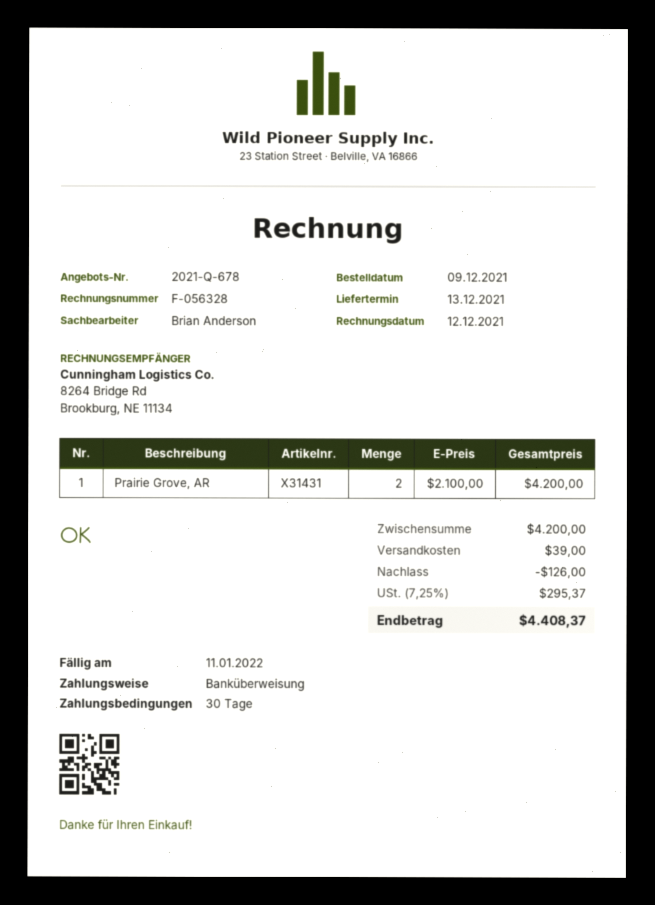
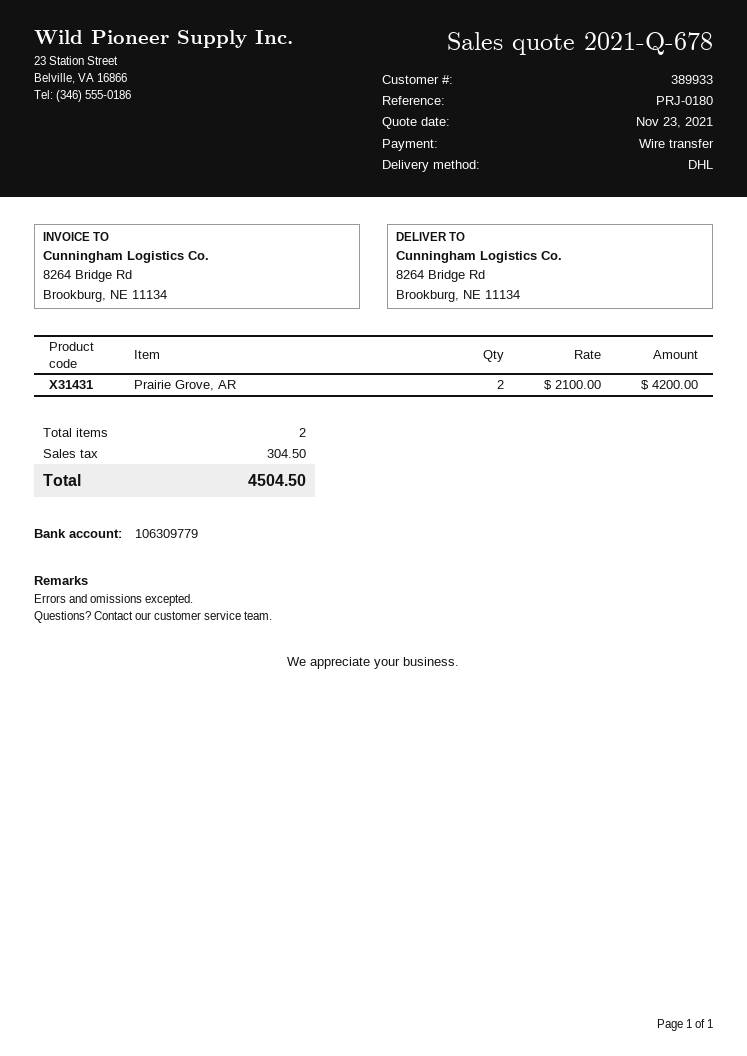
discount: 126.00 -> none
shipping: 39.00 -> none
tax: 295.37 -> 304.50
total: 4408.37 -> 4504.50

